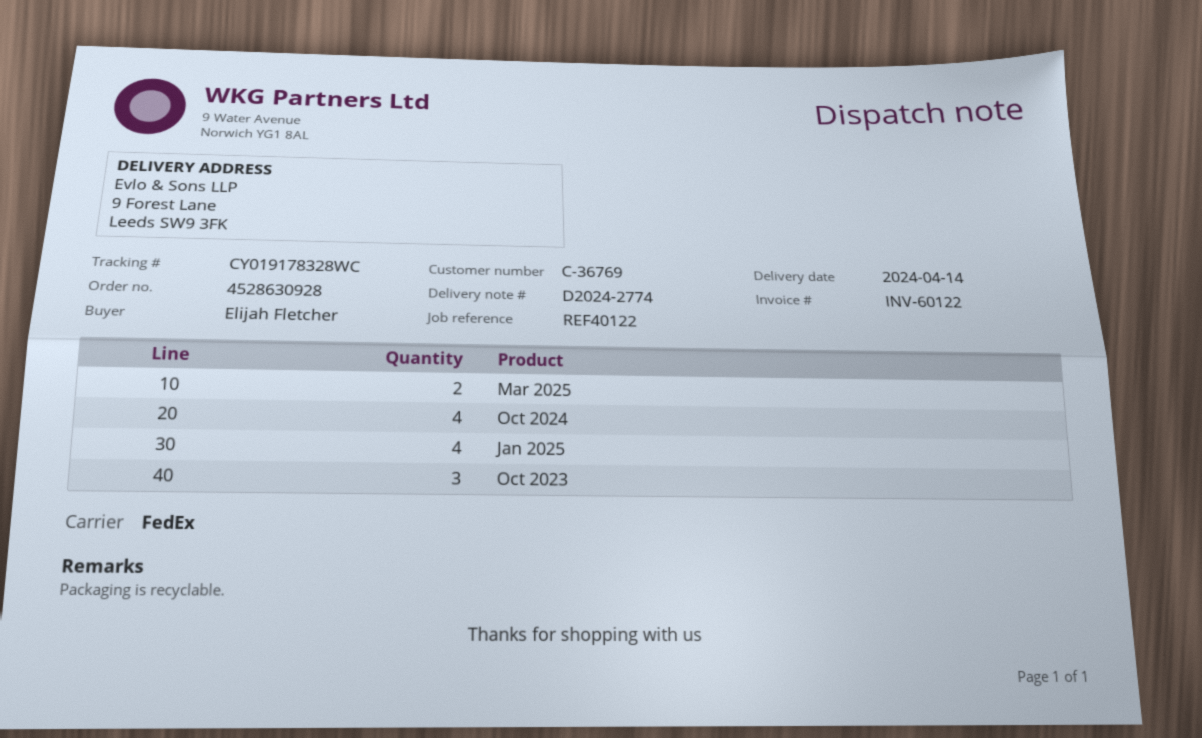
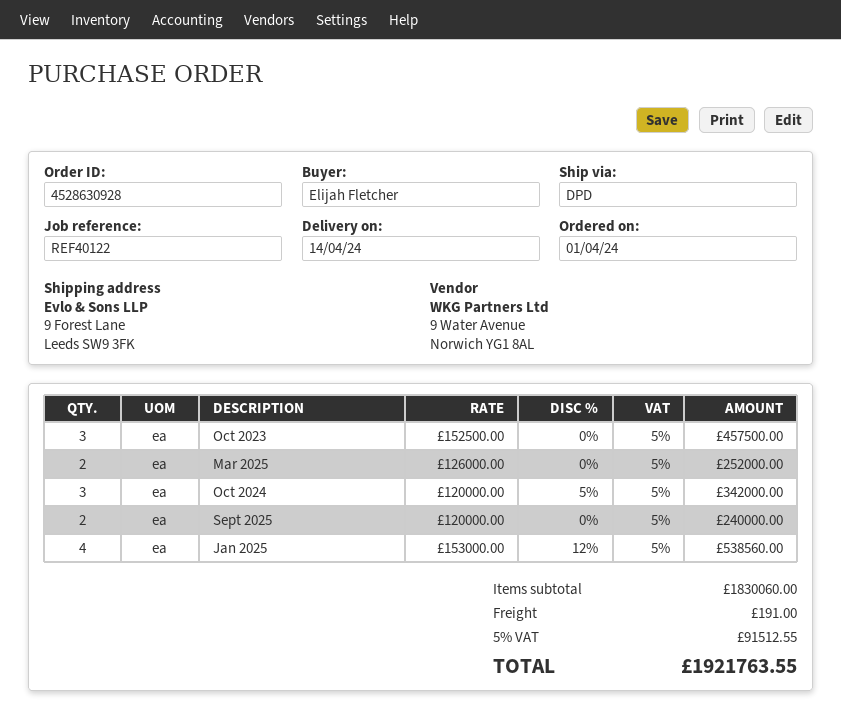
shipping method: FedEx -> DPD
Oct 2024: 4 -> 3
Sept 2025: none -> 2

